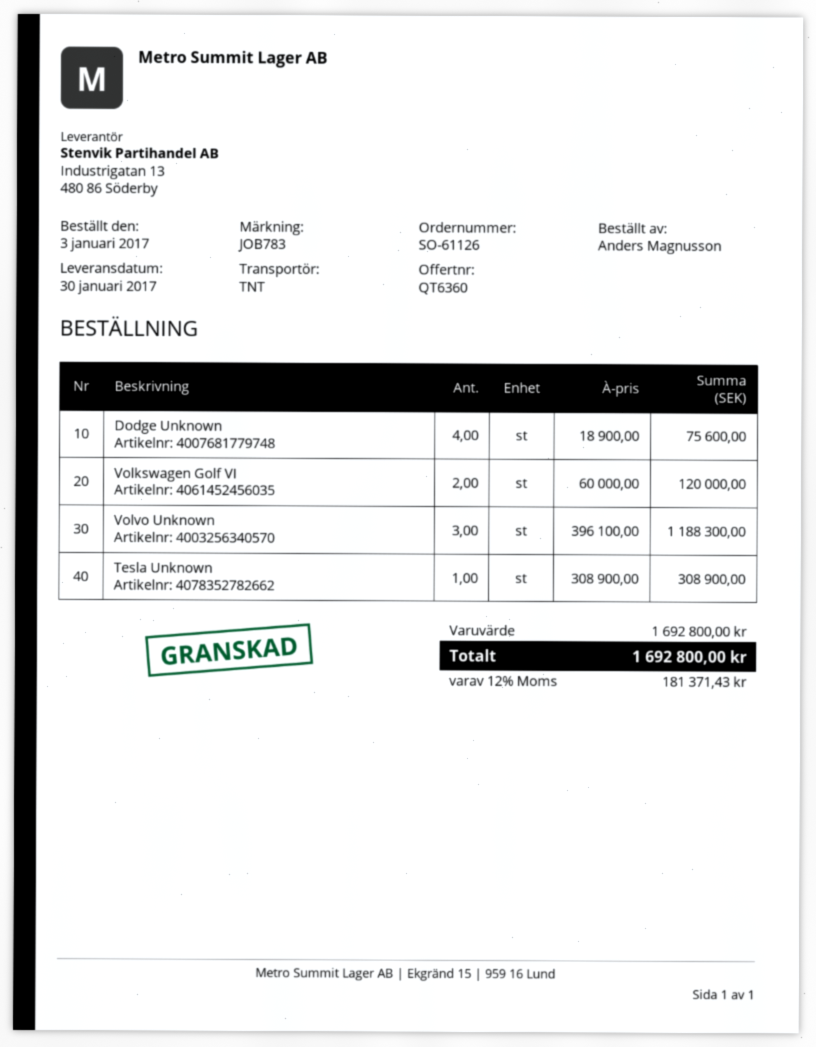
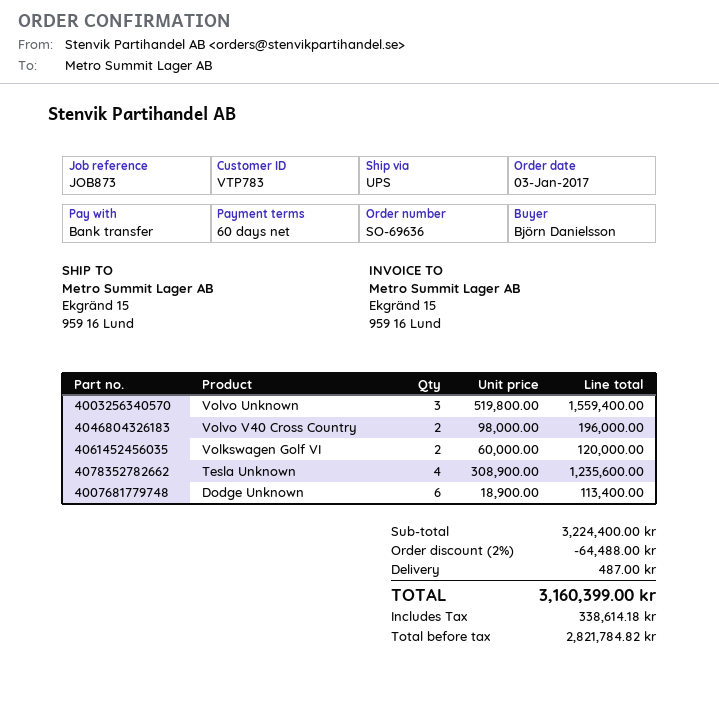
order number: SO-61126 -> SO-69636
reference: JOB783 -> JOB873
ordered by: Anders Magnusson -> Björn Danielsson
shipping method: TNT -> UPS
Dodge Unknown: 4 x 18900.00 = 75600.00 -> 6 x 18900.00 = 113400.00
Volvo Unknown: 3 x 396100.00 = 1188300.00 -> 3 x 519800.00 = 1559400.00
Tesla Unknown: 1 x 308900.00 = 308900.00 -> 4 x 308900.00 = 1235600.00
Volvo V40 Cross Country: none -> 2 x 98000.00 = 196000.00
subtotal: 1692800.00 -> 3224400.00
discount: none -> 2% = 64488.00
shipping: none -> 487.00
tax: 181371.43 -> 338614.18
total: 1692800.00 -> 3160399.00

